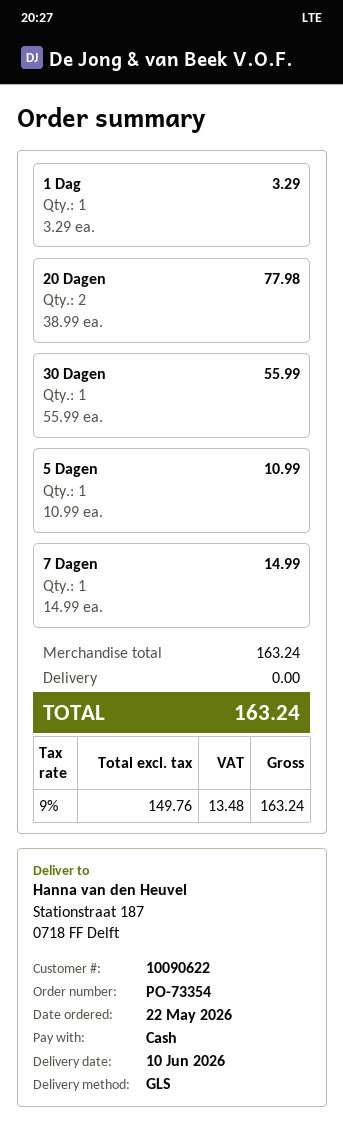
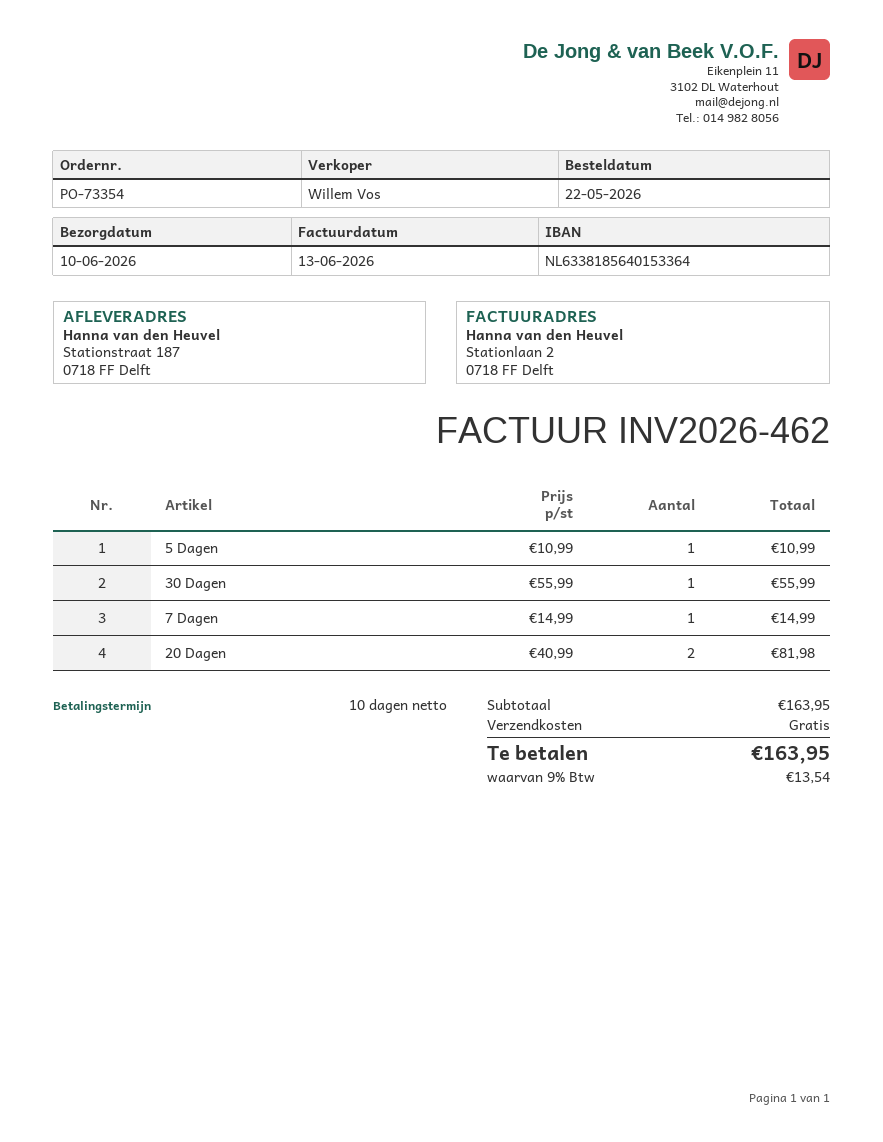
1 Dag: 1 x 3.29 = 3.29 -> none
20 Dagen: 2 x 38.99 = 77.98 -> 2 x 40.99 = 81.98
subtotal: 163.24 -> 163.95
tax: 9% = 13.48 -> 9% = 13.54
total: 163.24 -> 163.95

